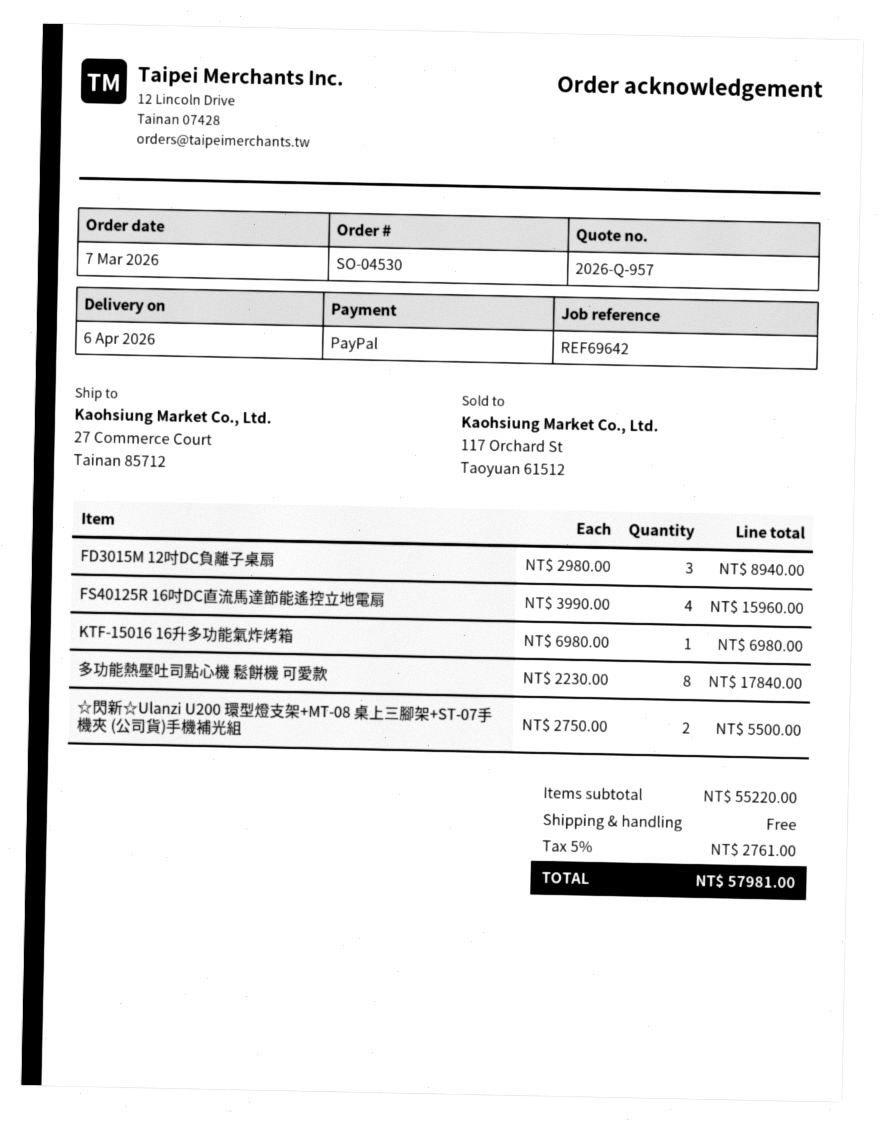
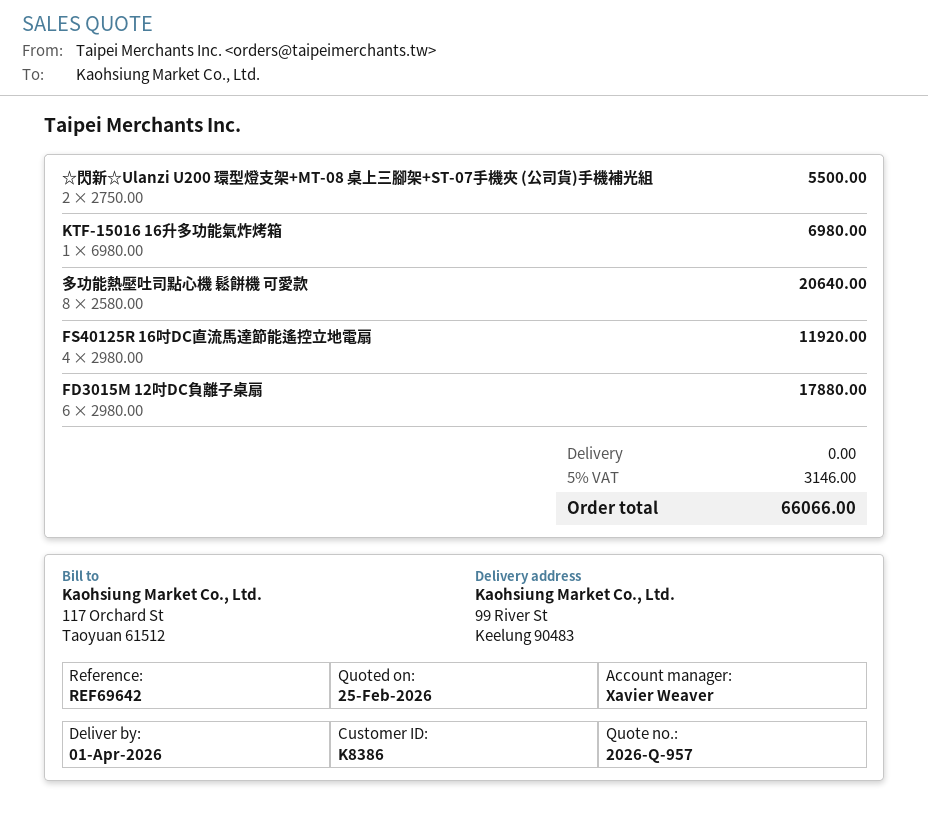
delivery date: 2026-04-06 -> 2026-04-01
ship to: 27 Commerce Court, Tainan 85712 -> 99 River St, Keelung 90483
FD3015M 12吋DC負離子桌扇: 3 x 2980.00 = 8940.00 -> 6 x 2980.00 = 17880.00
FS40125R 16吋DC直流馬達節能遙控立地電扇: 4 x 3990.00 = 15960.00 -> 4 x 2980.00 = 11920.00
多功能熱壓吐司點心機 鬆餅機 可愛款: 8 x 2230.00 = 17840.00 -> 8 x 2580.00 = 20640.00
tax: 5% = 2761.00 -> 5% = 3146.00
total: 57981.00 -> 66066.00

